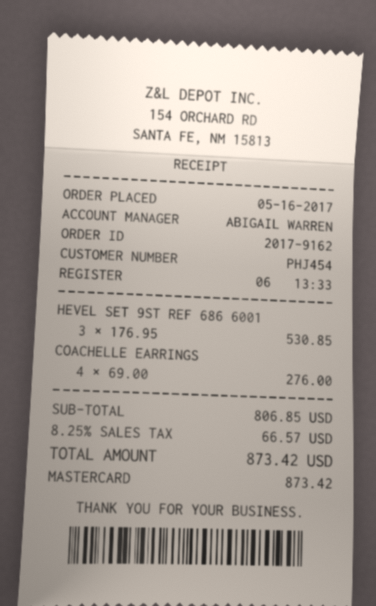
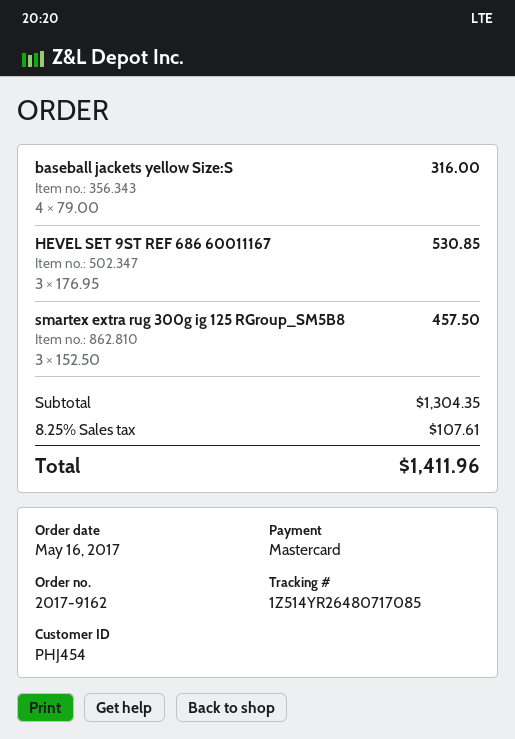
COACHELLE EARRINGS: 4 x 69.00 = 276.00 -> none
baseball jackets yellow Size:S: none -> 4 x 79.00 = 316.00
smartex extra rug 300g ig 125 RGroup_SM5B8: none -> 3 x 152.50 = 457.50
subtotal: 806.85 -> 1304.35
tax: 8.25% = 66.57 -> 8.25% = 107.61
total: 873.42 -> 1411.96

